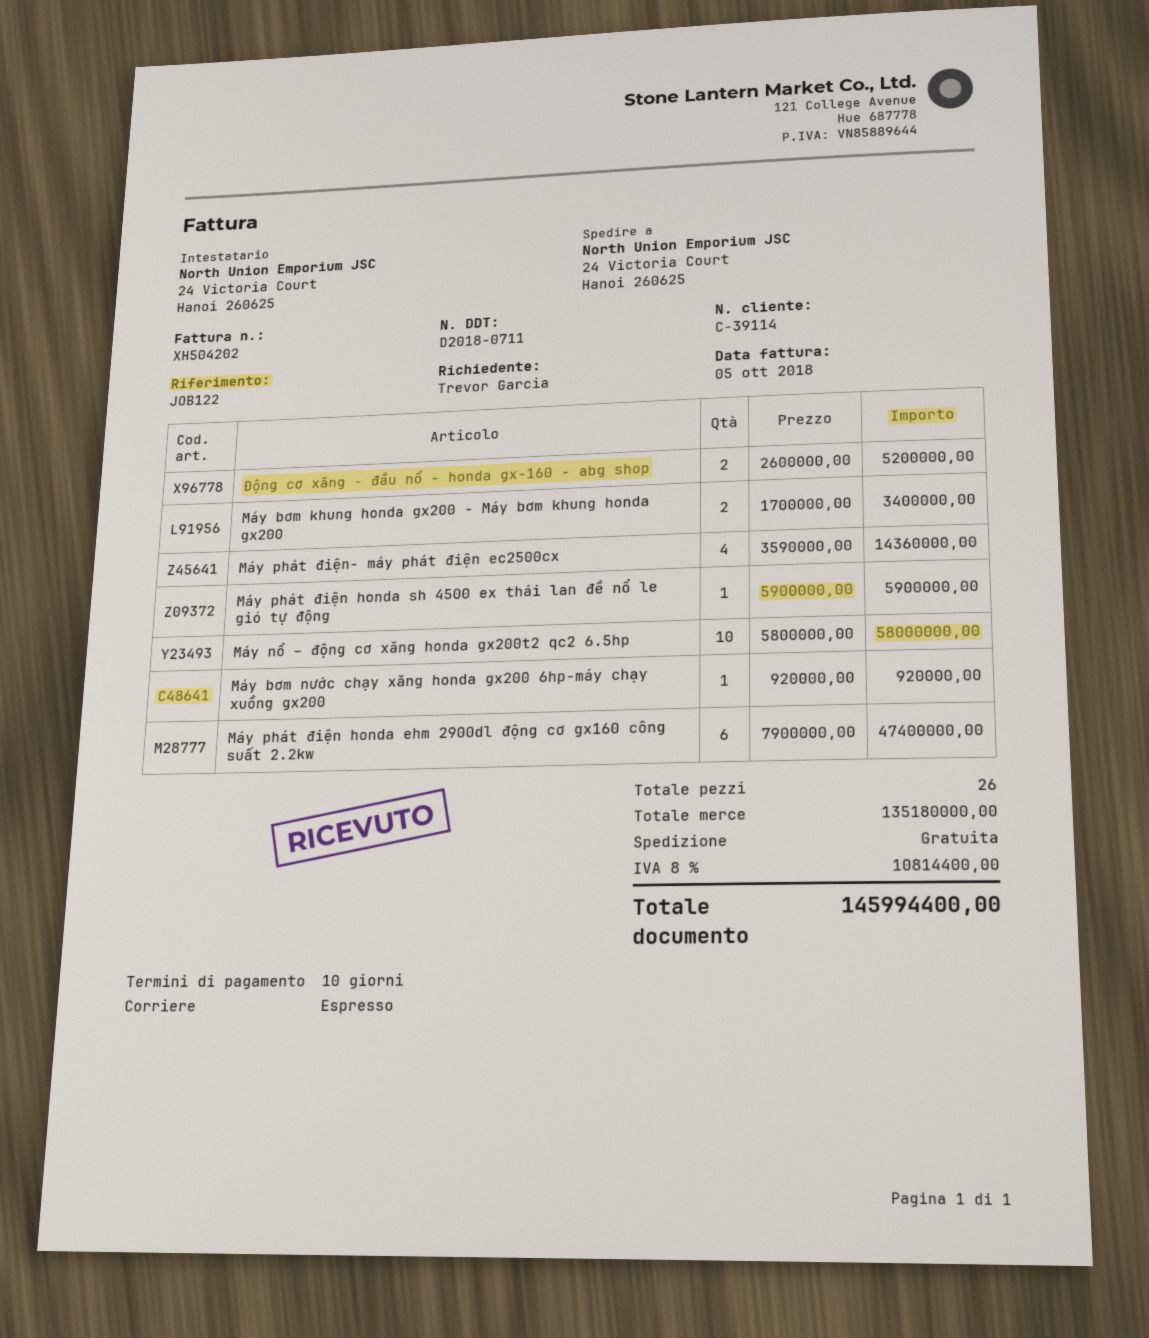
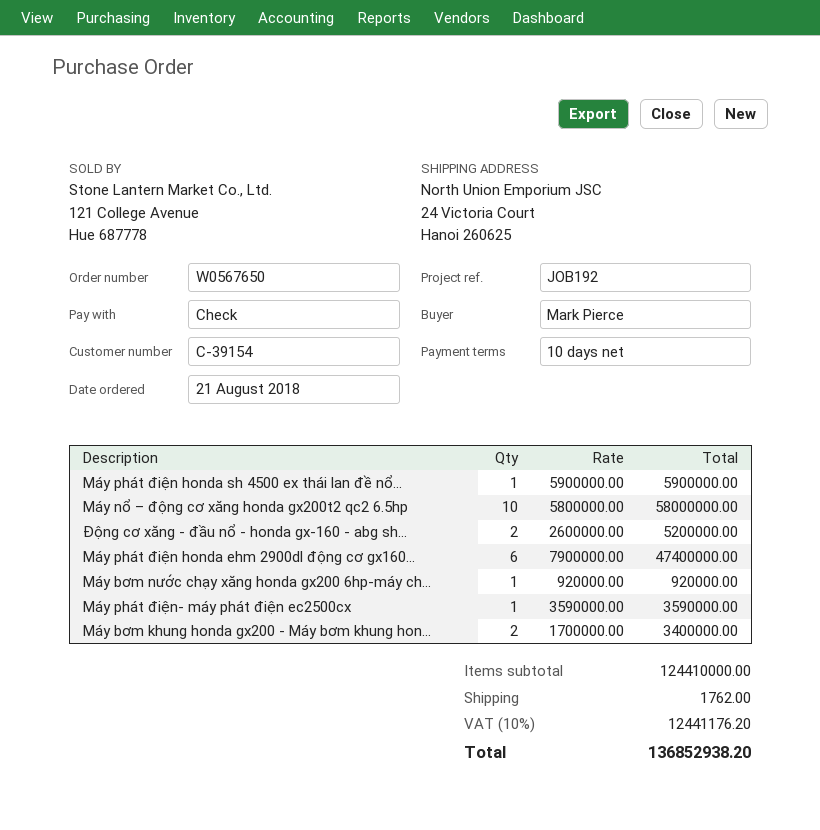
customer number: C-39114 -> C-39154
reference: JOB122 -> JOB192
ordered by: Trevor Garcia -> Mark Pierce
Máy phát điện- máy phát điện ec2500cx: 4 x 3590000.00 = 14360000.00 -> 1 x 3590000.00 = 3590000.00
subtotal: 135180000.00 -> 124410000.00
shipping: 0.00 -> 1762.00
tax: 8% = 10814400.00 -> 10% = 12441176.20
total: 145994400.00 -> 136852938.20

